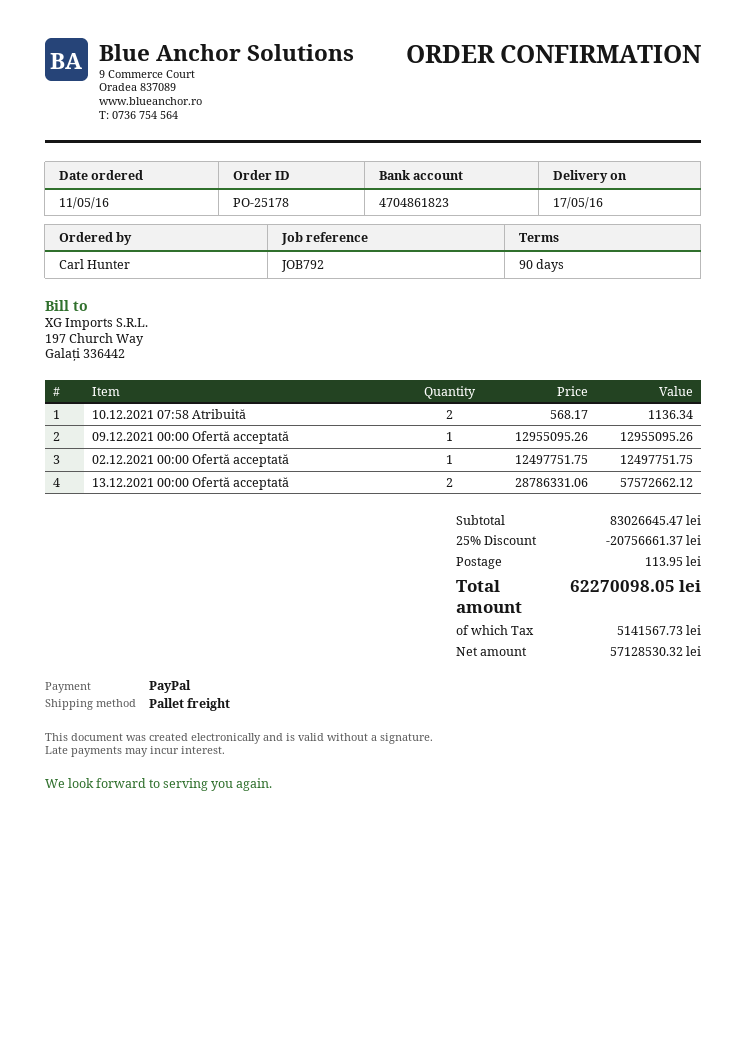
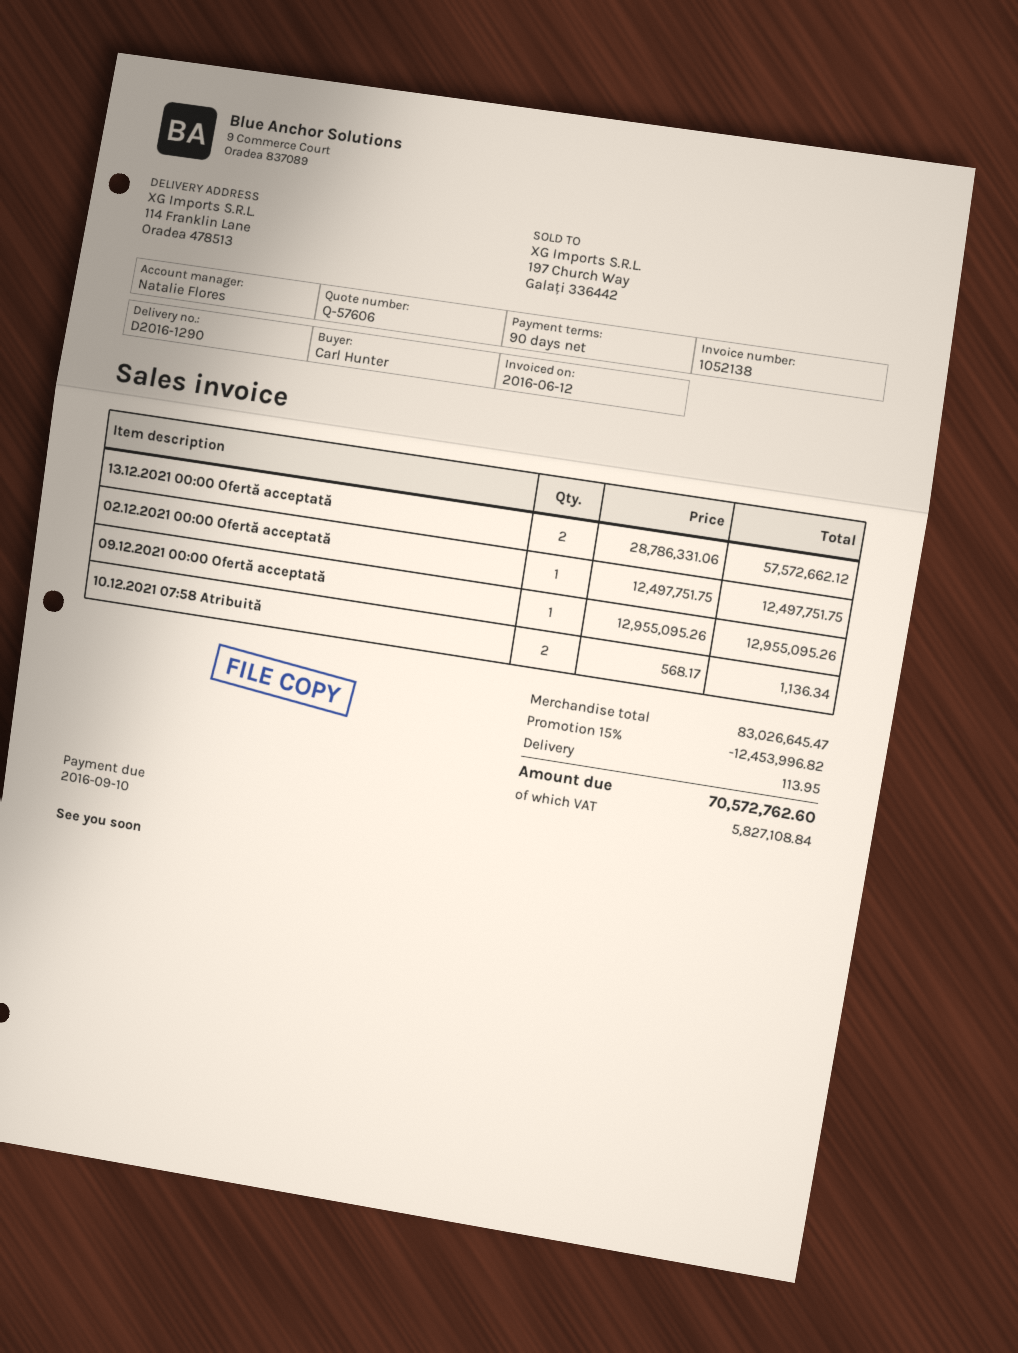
discount: 25% = 20756661.37 -> 15% = 12453996.82
tax: 5141567.73 -> 5827108.84
total: 62270098.05 -> 70572762.60

